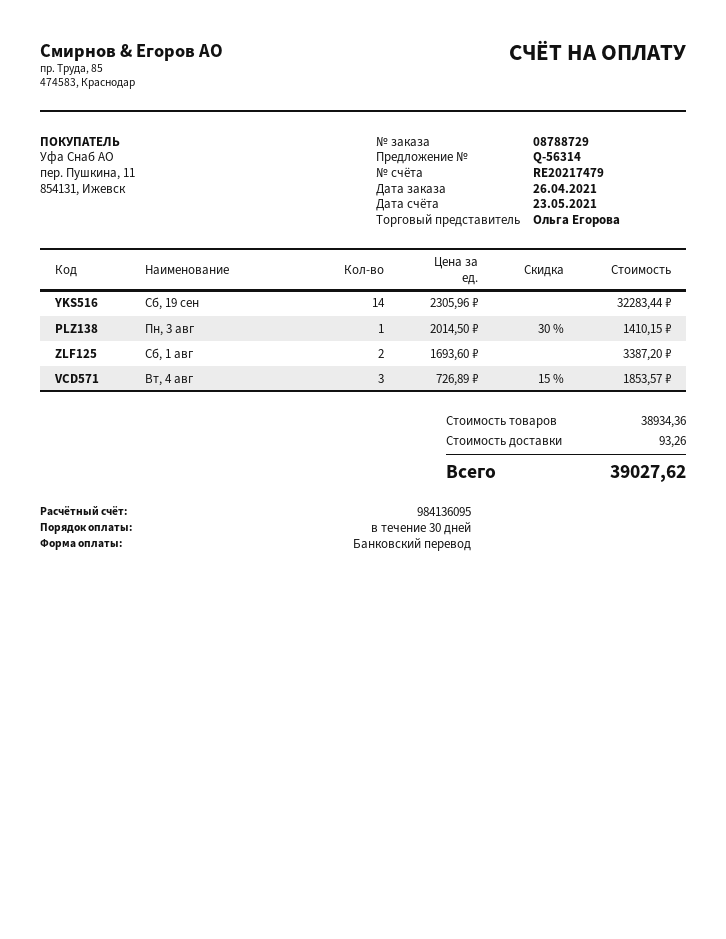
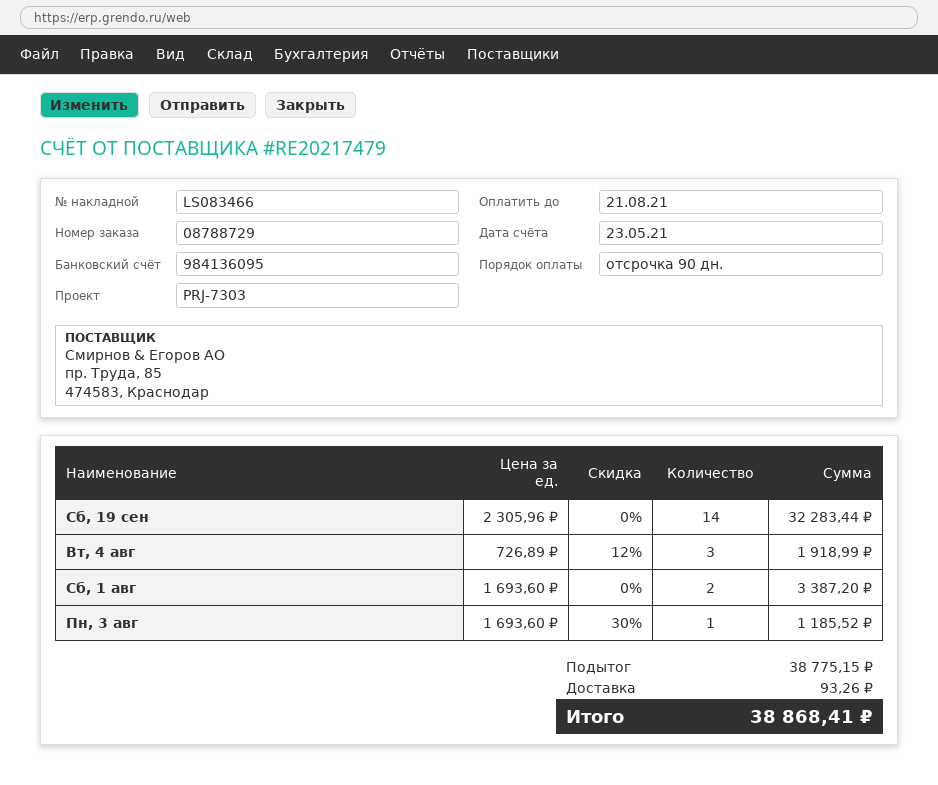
payment terms: 30 days -> 90 days
Пн, 3 авг: 1 x 2014.50 - 30% = 1410.15 -> 1 x 1693.60 - 30% = 1185.52
Вт, 4 авг: 3 x 726.89 - 15% = 1853.57 -> 3 x 726.89 - 12% = 1918.99
subtotal: 38934.36 -> 38775.15
total: 39027.62 -> 38868.41

